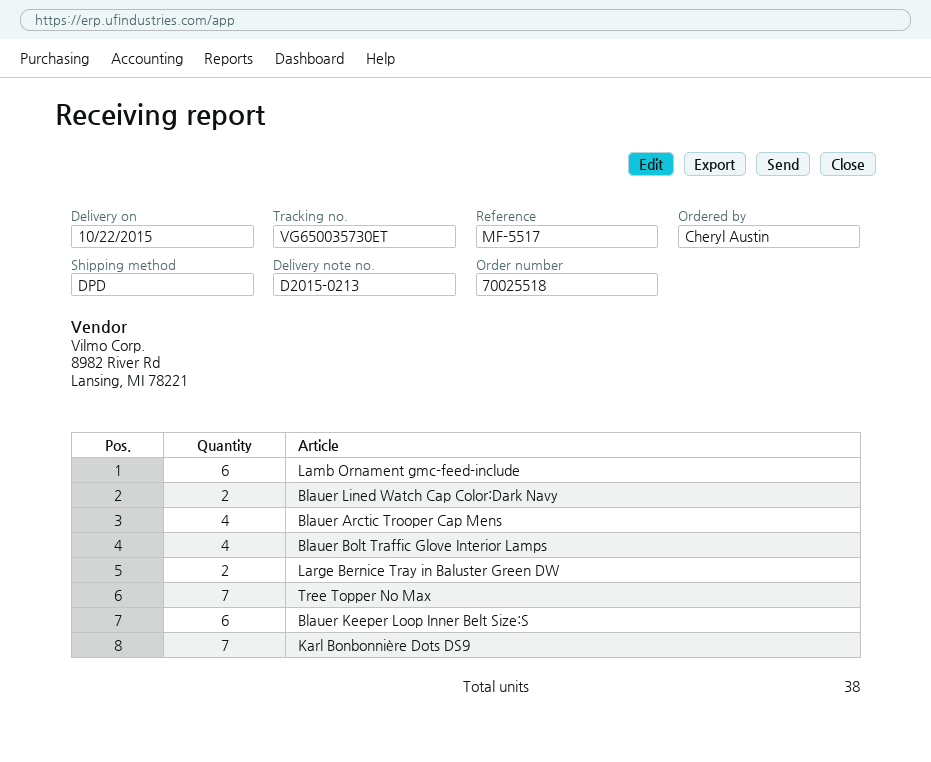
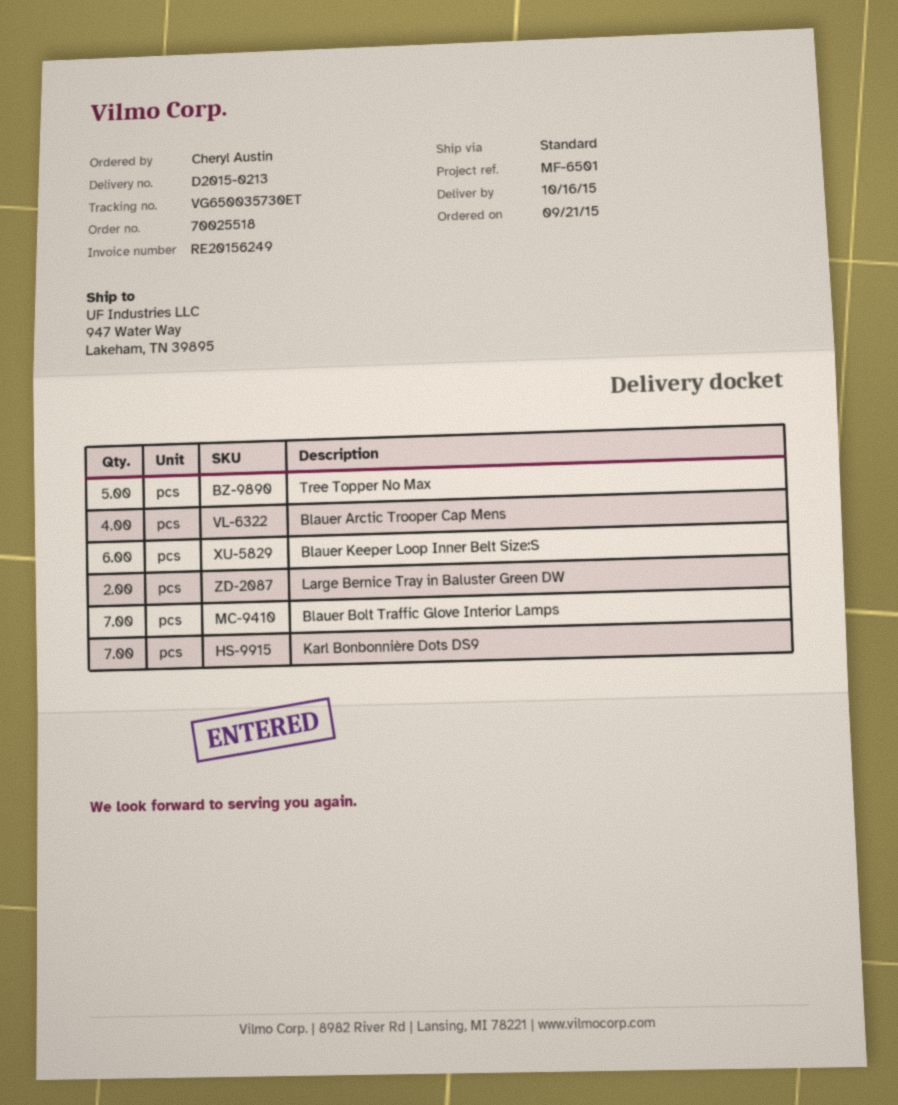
delivery date: 2015-10-22 -> 2015-10-16
reference: MF-5517 -> MF-6501
shipping method: DPD -> standard
Lamb Ornament gmc-feed-include: 6 -> none
Blauer Lined Watch Cap Color:Dark Navy: 2 -> none
Blauer Bolt Traffic Glove Interior Lamps: 4 -> 7
Tree Topper No Max: 7 -> 5

